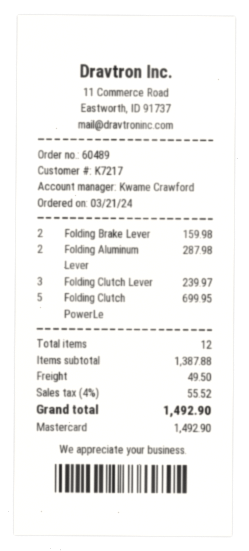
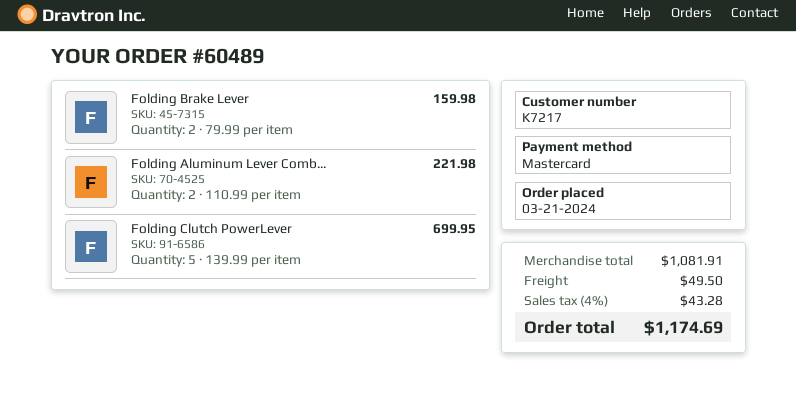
Folding Aluminum Lever: 2 for 287.98 -> 2 for 221.98
Folding Clutch Lever: 3 for 239.97 -> none
subtotal: 1387.88 -> 1081.91
tax: 4% = 55.52 -> 4% = 43.28
total: 1492.90 -> 1174.69

